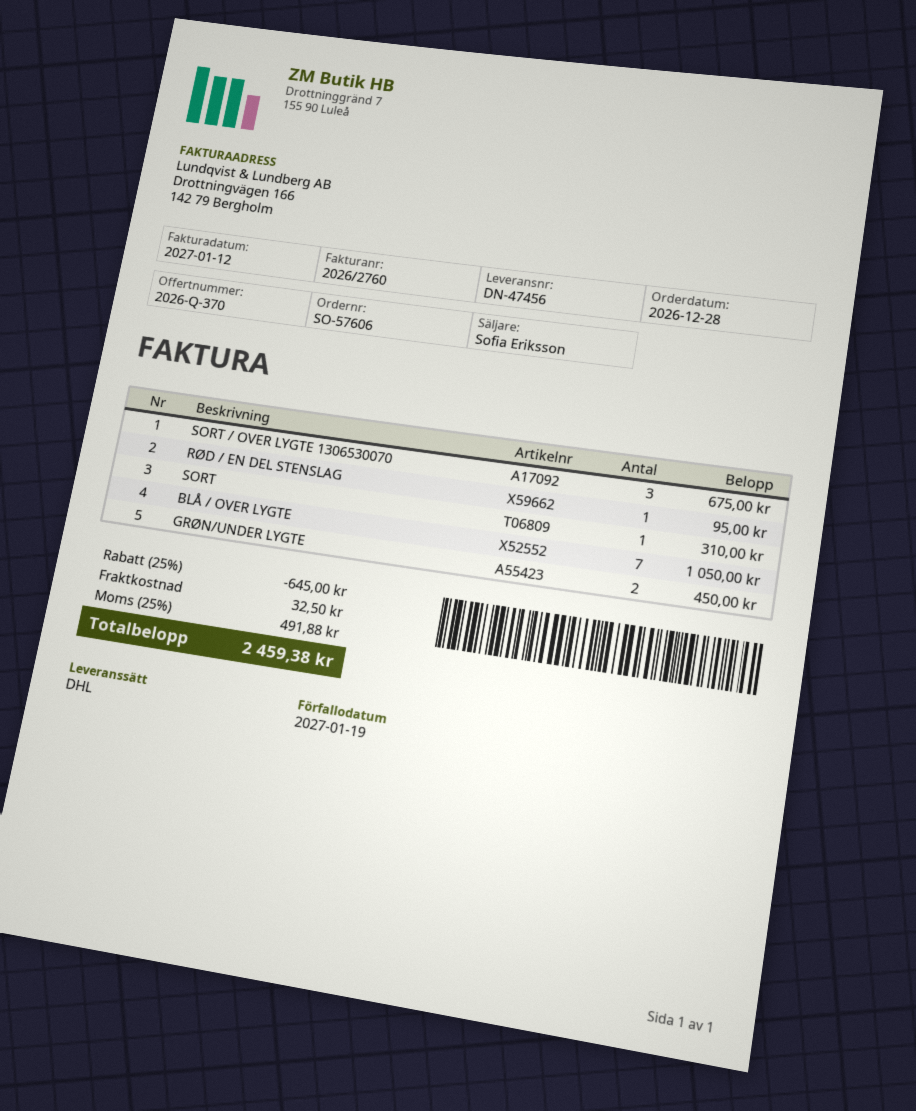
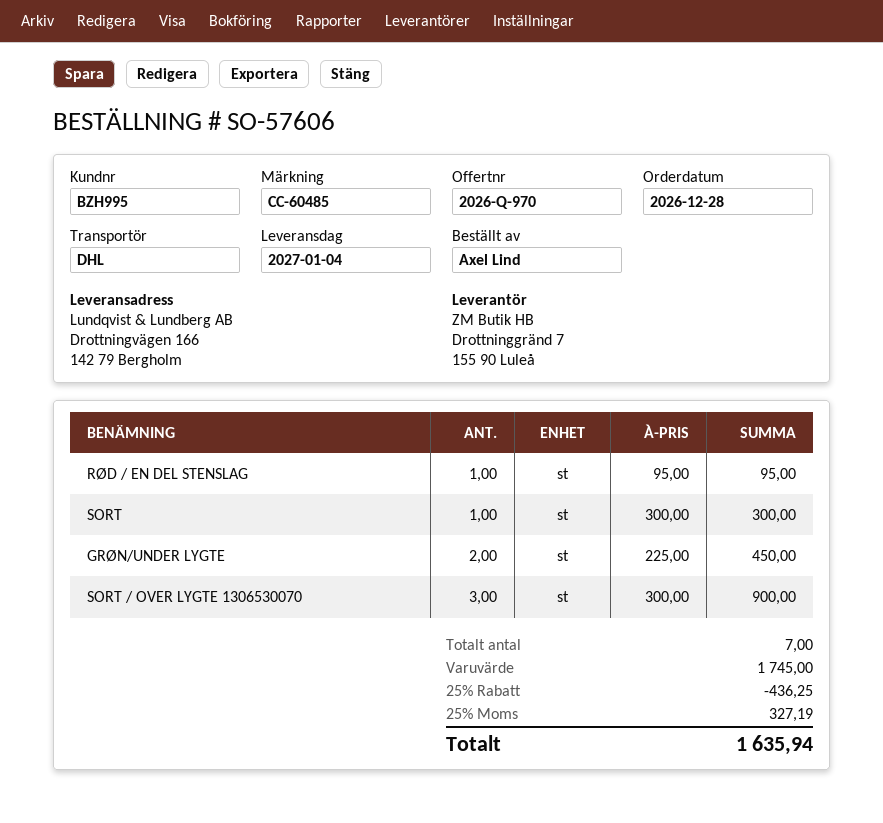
quote number: 2026-Q-370 -> 2026-Q-970
SORT / OVER LYGTE 1306530070: 3 for 675.00 -> 3 for 900.00
SORT: 1 for 310.00 -> 1 for 300.00
BLÅ / OVER LYGTE: 7 for 1050.00 -> none
discount: 25% = 645.00 -> 25% = 436.25
shipping: 32.50 -> none
tax: 25% = 491.88 -> 25% = 327.19
total: 2459.38 -> 1635.94

